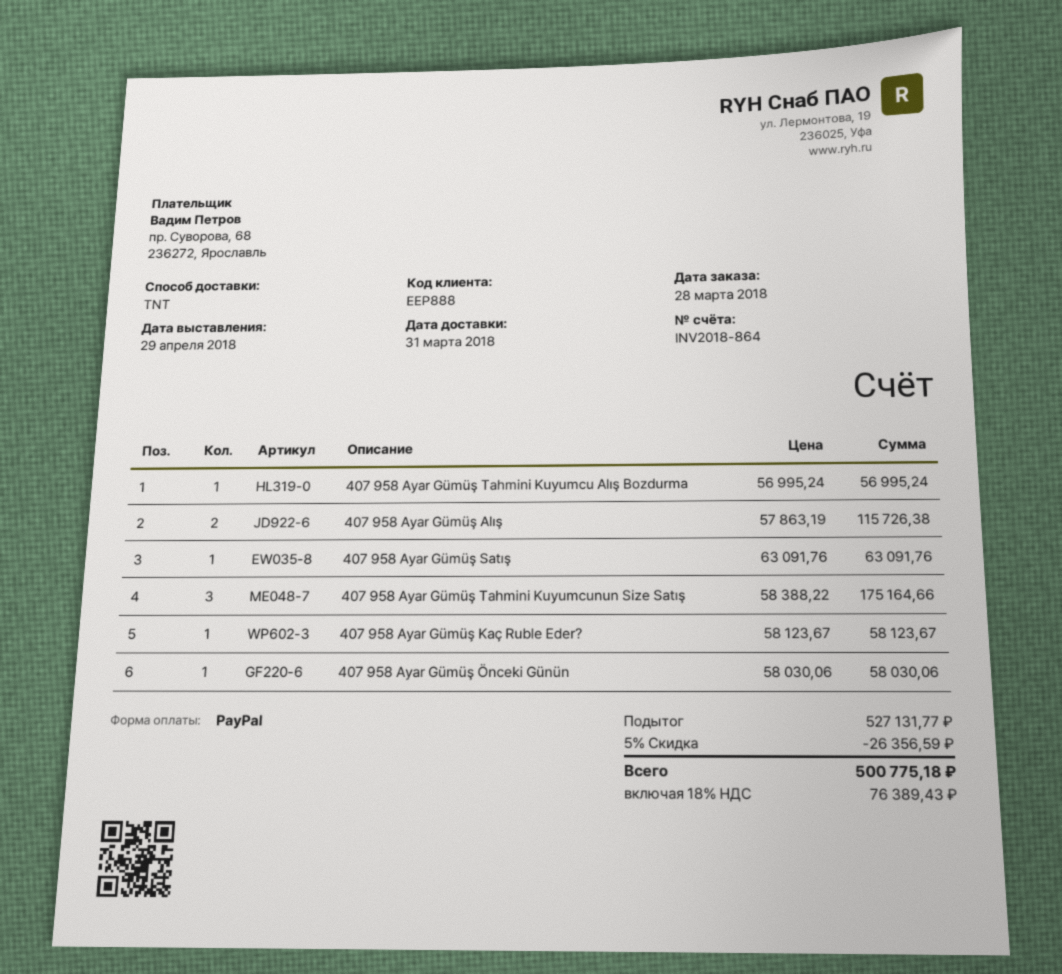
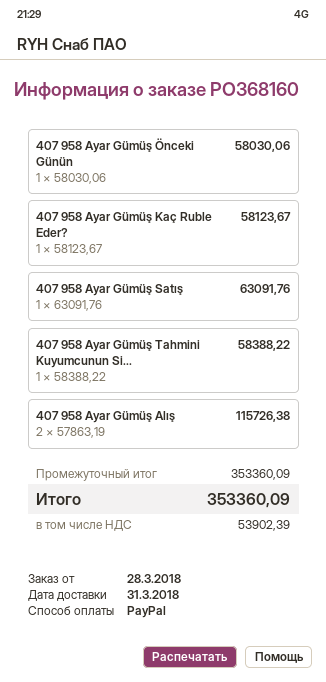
407 958 Ayar Gümüş Tahmini Kuyumcu Alış Bozdurma: 1 x 56995.24 = 56995.24 -> none
407 958 Ayar Gümüş Tahmini Kuyumcunun Size Satış: 3 x 58388.22 = 175164.66 -> 1 x 58388.22 = 58388.22
subtotal: 527131.77 -> 353360.09
discount: 5% = 26356.59 -> none
tax: 76389.43 -> 53902.39
total: 500775.18 -> 353360.09

